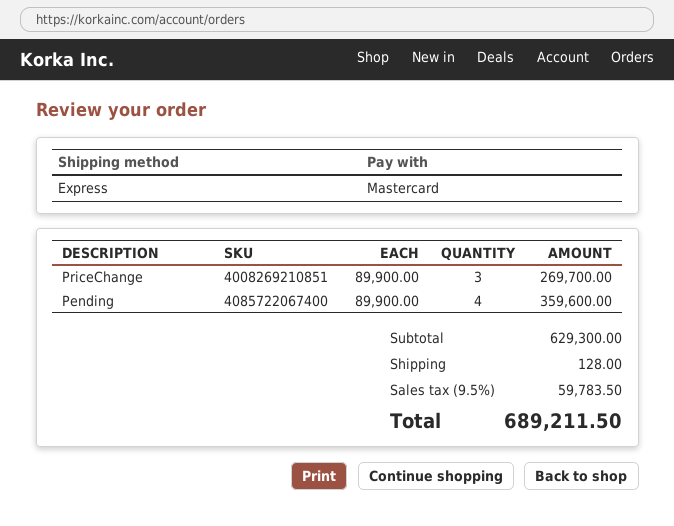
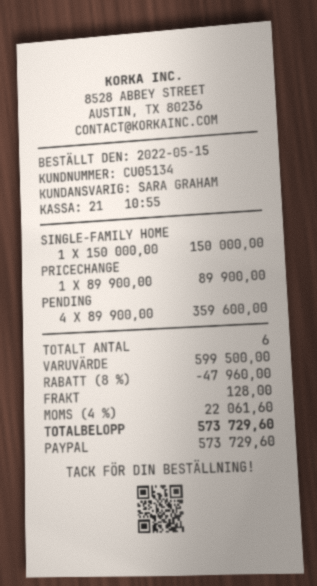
payment method: Mastercard -> PayPal
PriceChange: 3 x 89900.00 = 269700.00 -> 1 x 89900.00 = 89900.00
SINGLE-FAMILY HOME: none -> 1 x 150000.00 = 150000.00
subtotal: 629300.00 -> 599500.00
discount: none -> 8% = 47960.00
tax: 9.5% = 59783.50 -> 4% = 22061.60
total: 689211.50 -> 573729.60

